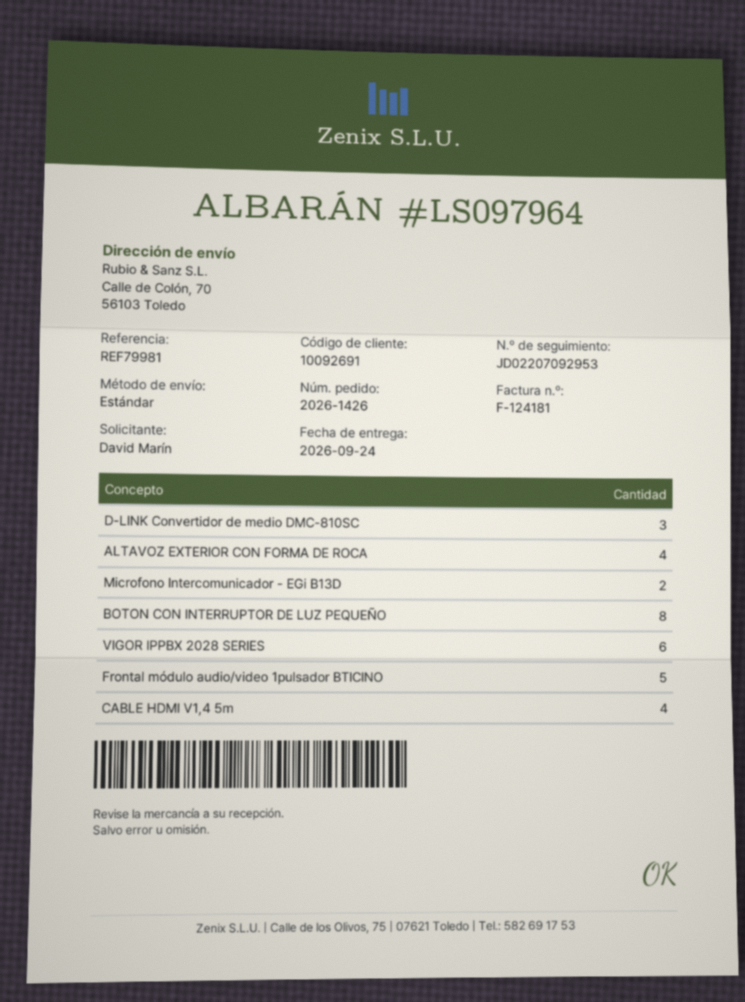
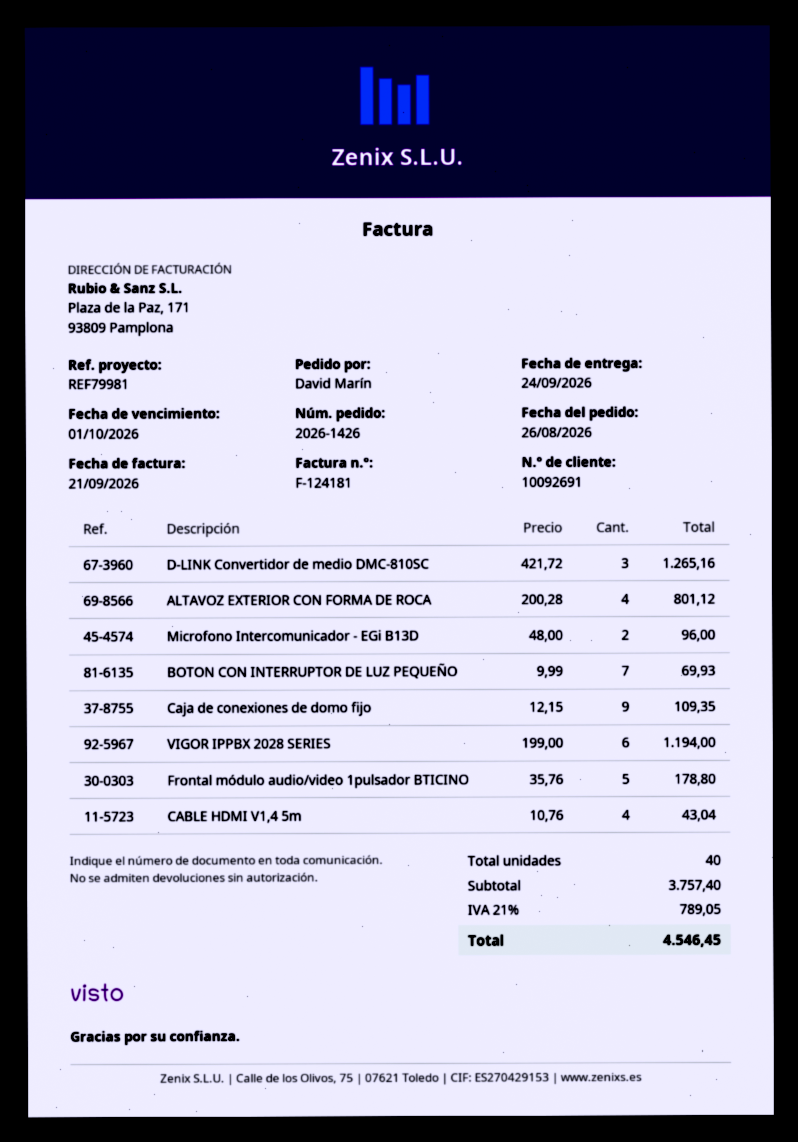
BOTON CON INTERRUPTOR DE LUZ PEQUEÑO: 8 -> 7
Caja de conexiones de domo fijo: none -> 9

